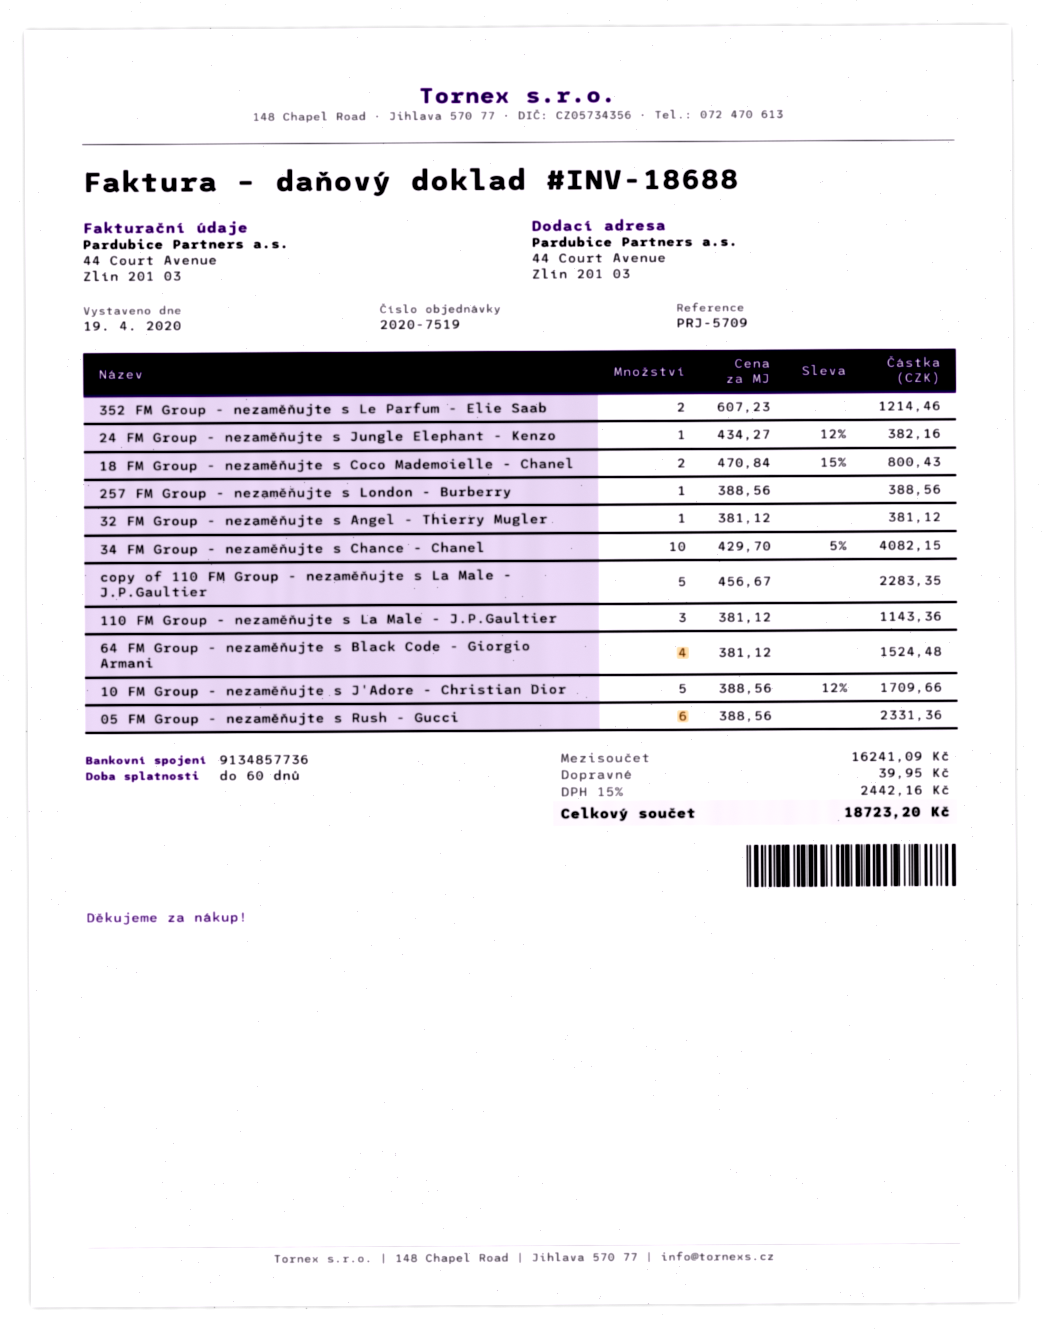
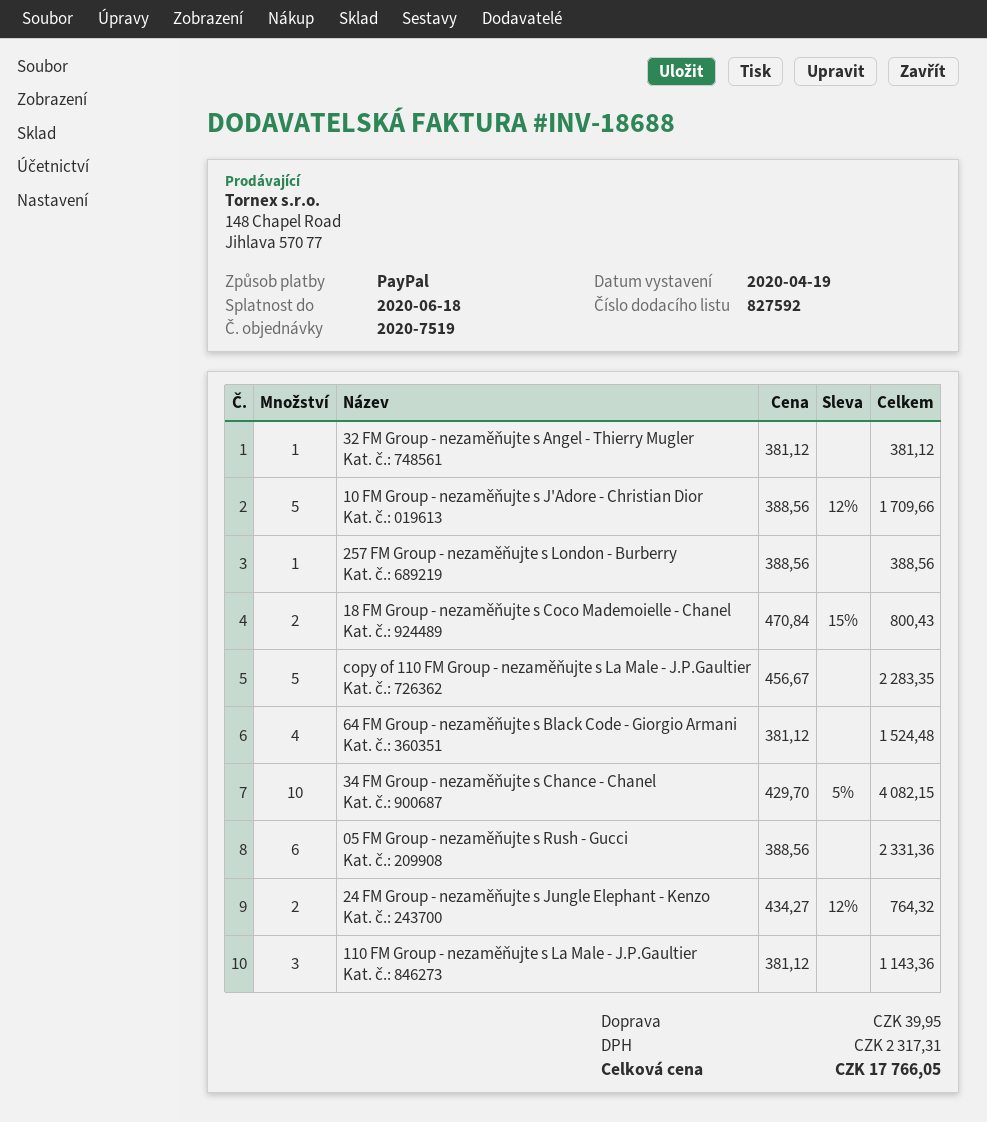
352 FM Group - nezaměňujte s Le Parfum - Elie Saab: 2 x 607.23 = 1214.46 -> none
24 FM Group - nezaměňujte s Jungle Elephant - Kenzo: 1 x 434.27 - 12% = 382.16 -> 2 x 434.27 - 12% = 764.32
tax: 2442.16 -> 2317.31
total: 18723.20 -> 17766.05

